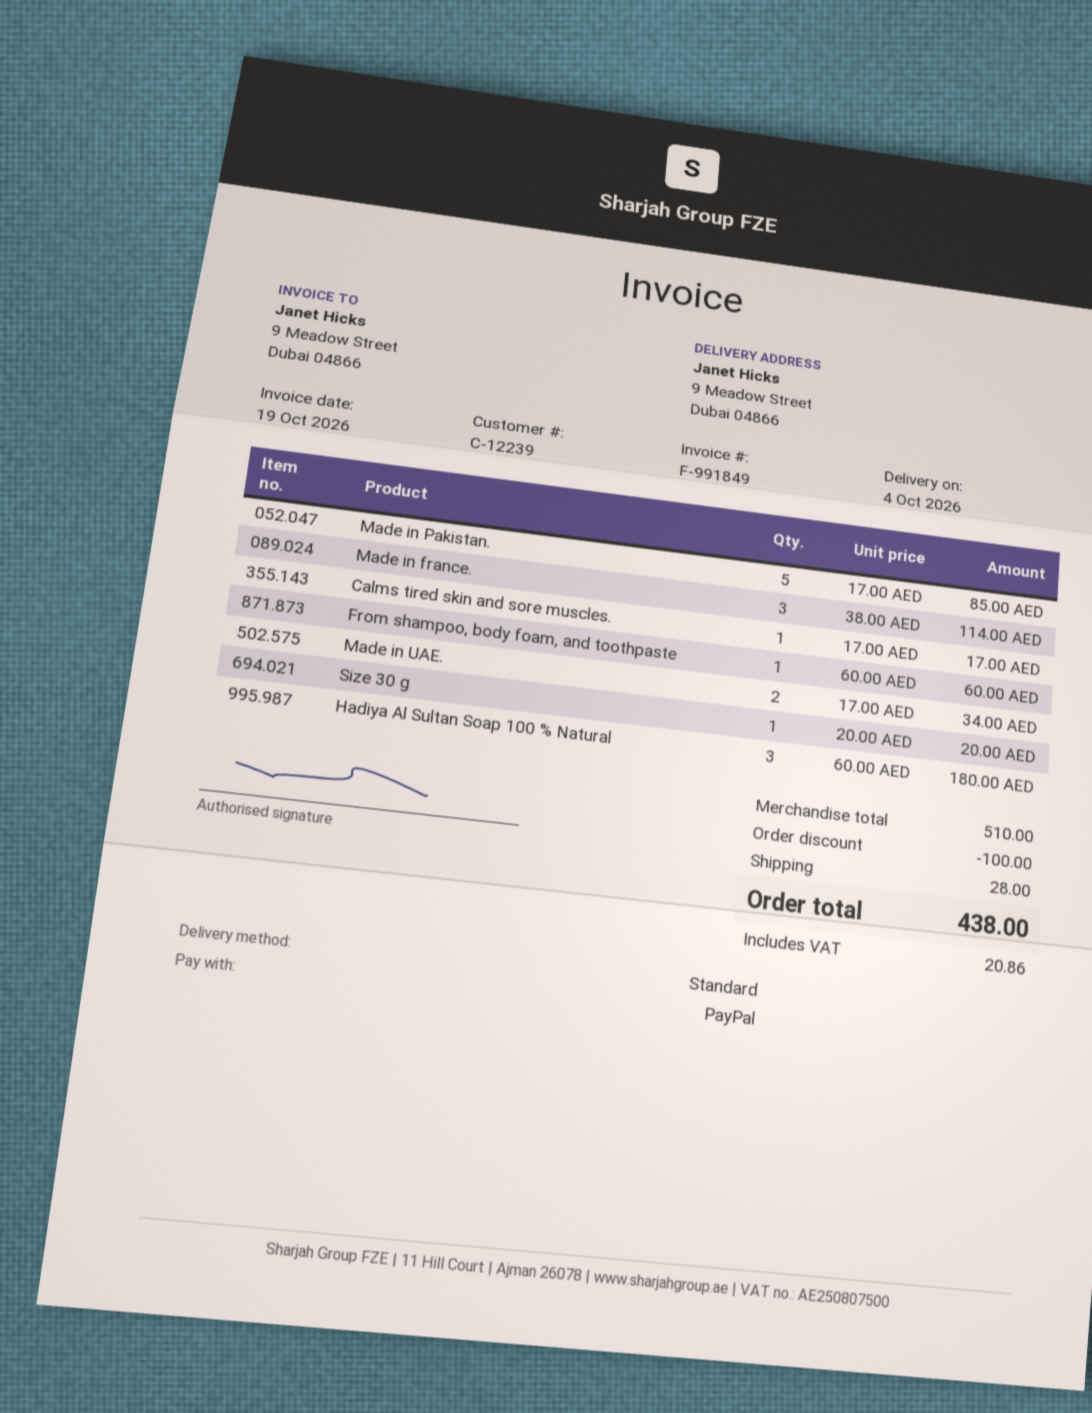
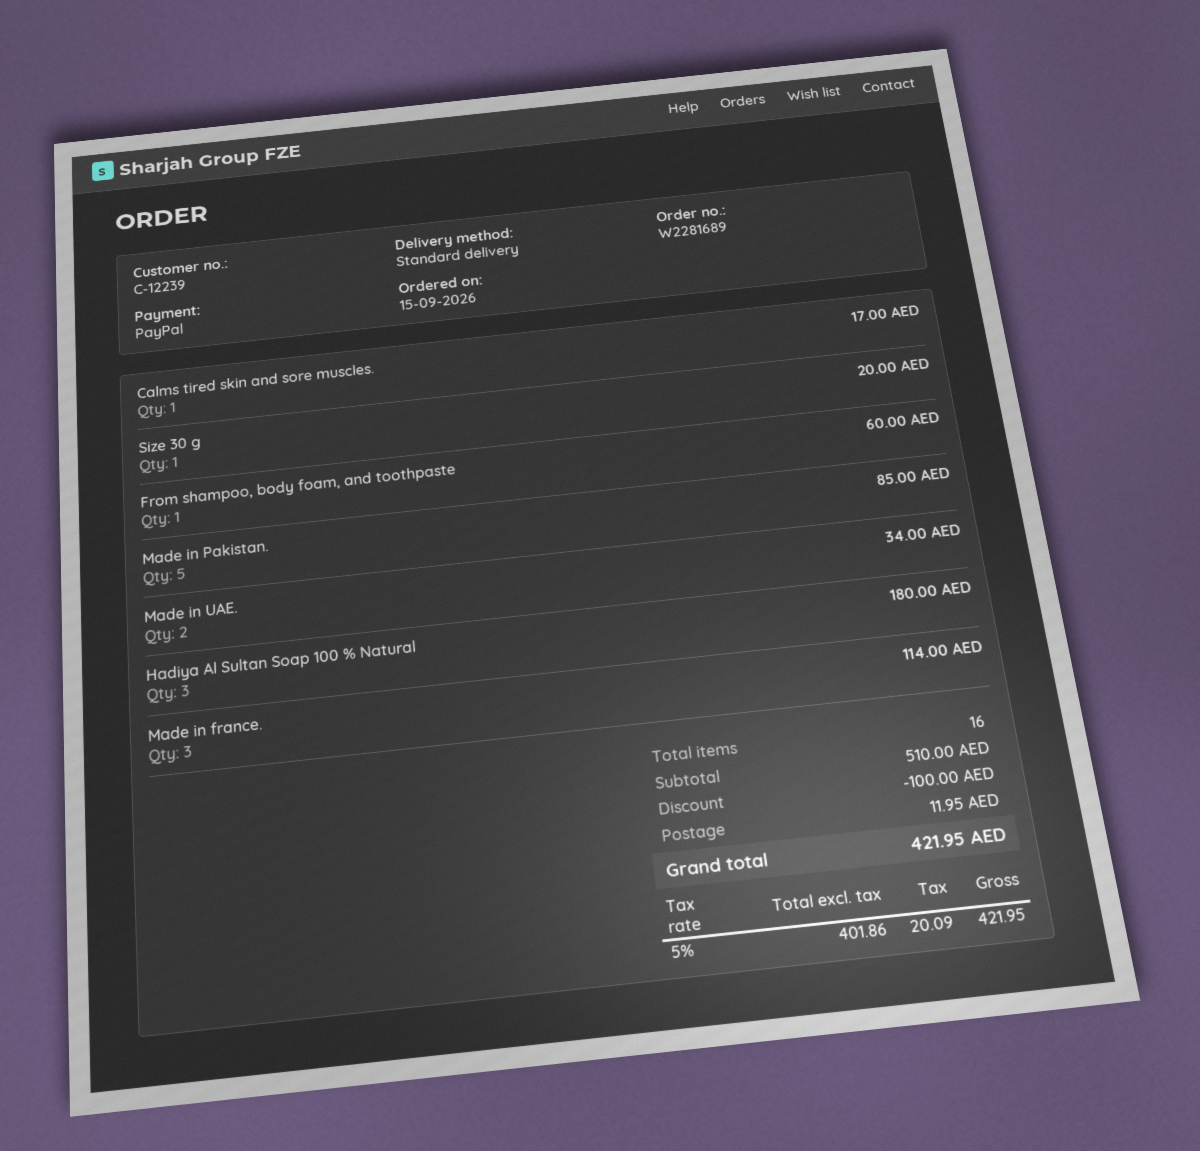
shipping: 28.00 -> 11.95
tax: 20.86 -> 20.09
total: 438.00 -> 421.95

